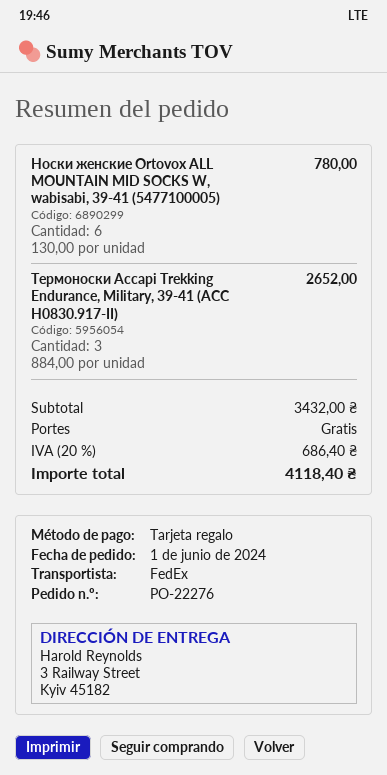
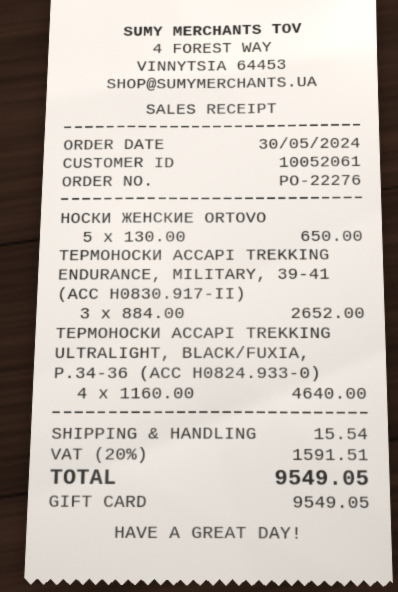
order date: 2024-06-01 -> 2024-05-30
Носки женские Ortovox ALL MOUNTAIN MID SOCKS W, wabisabi, 39-41 (5477100005): 6 x 130.00 = 780.00 -> 5 x 130.00 = 650.00
ТЕРМОНОСКИ ACCAPI TREKKING ULTRALIGHT, BLACK/FUXIA, Р.34-36 (ACC H0824.933-0): none -> 4 x 1160.00 = 4640.00
shipping: 0.00 -> 15.54
tax: 20% = 686.40 -> 20% = 1591.51
total: 4118.40 -> 9549.05

